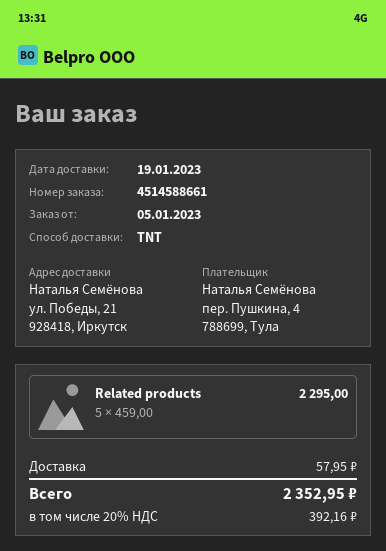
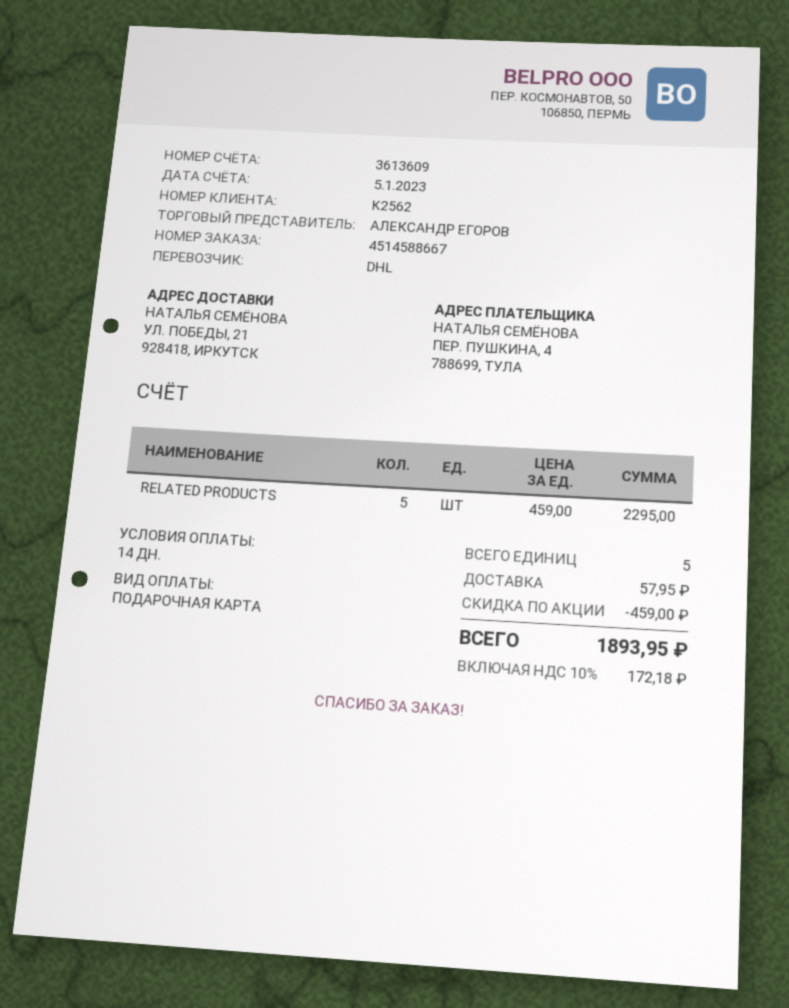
order number: 4514588661 -> 4514588667
shipping method: TNT -> DHL
discount: none -> 459.00
tax: 20% = 392.16 -> 10% = 172.18
total: 2352.95 -> 1893.95

